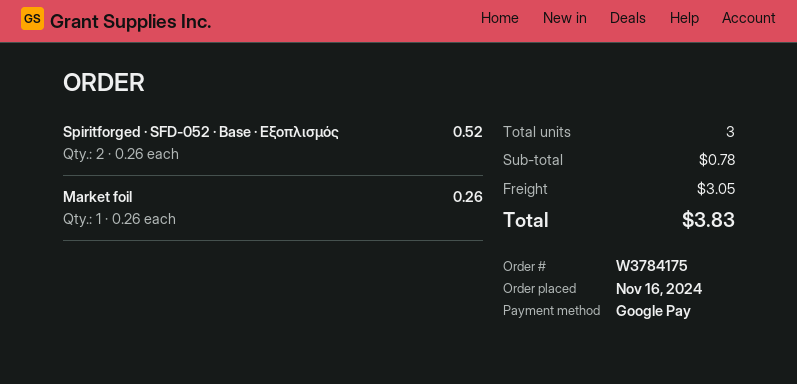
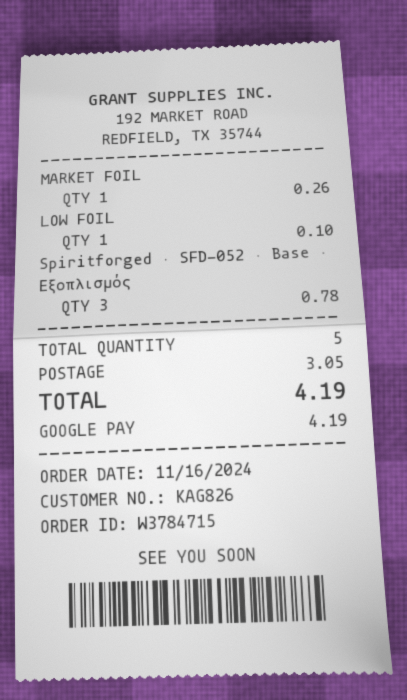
order number: W3784175 -> W3784715
Spiritforged · SFD-052 · Base · Εξοπλισμός: 2 for 0.52 -> 3 for 0.78
LOW FOIL: none -> 1 for 0.10
total quantity: 3 -> 5
total: 3.83 -> 4.19

